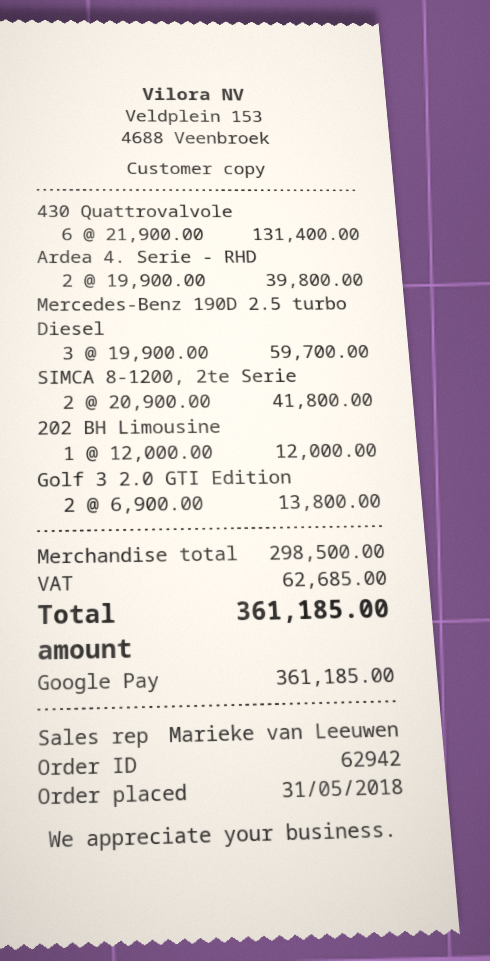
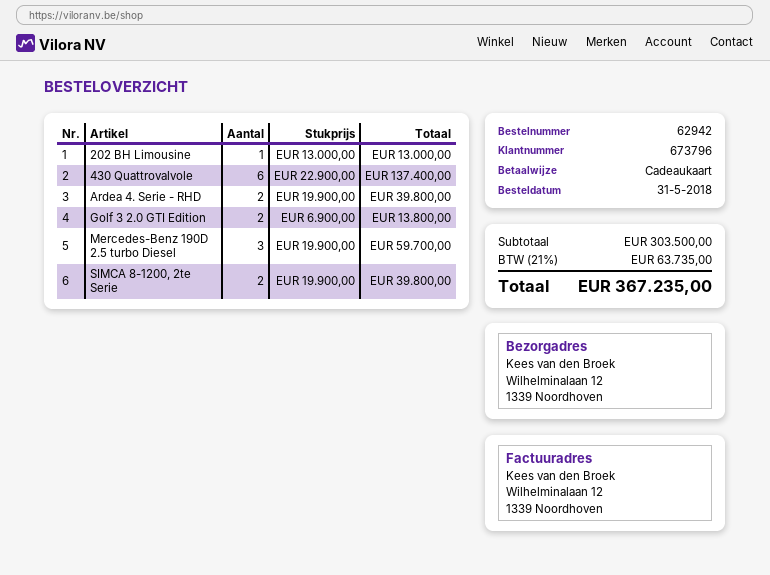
payment method: Google Pay -> gift card
430 Quattrovalvole: 6 x 21900.00 = 131400.00 -> 6 x 22900.00 = 137400.00
SIMCA 8-1200, 2te Serie: 2 x 20900.00 = 41800.00 -> 2 x 19900.00 = 39800.00
202 BH Limousine: 1 x 12000.00 = 12000.00 -> 1 x 13000.00 = 13000.00
subtotal: 298500.00 -> 303500.00
tax: 62685.00 -> 63735.00
total: 361185.00 -> 367235.00

